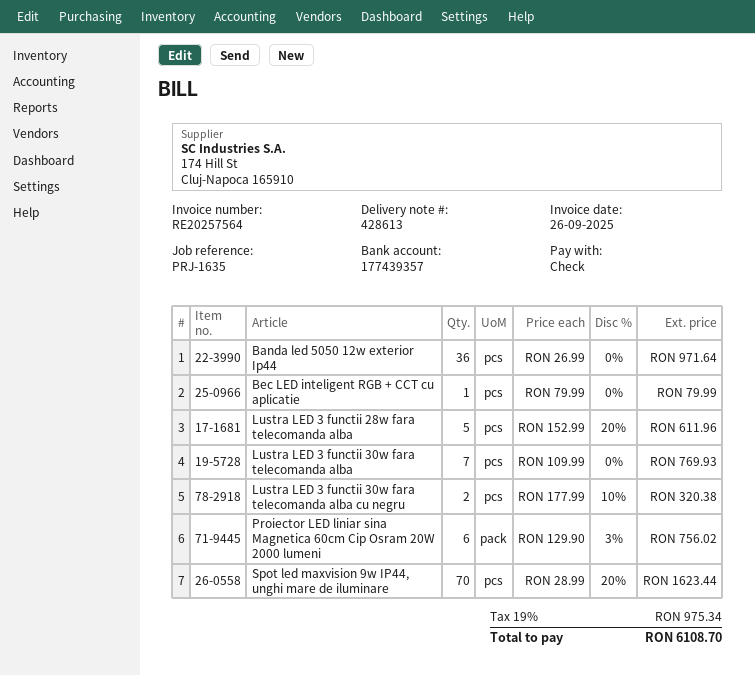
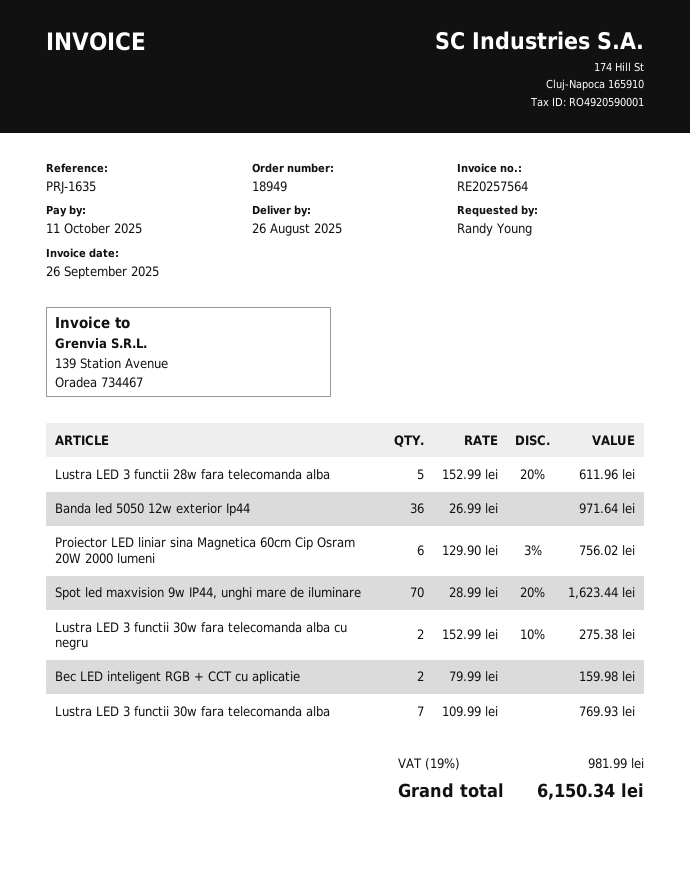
Bec LED inteligent RGB + CCT cu aplicatie: 1 x 79.99 = 79.99 -> 2 x 79.99 = 159.98
Lustra LED 3 functii 30w fara telecomanda alba cu negru: 2 x 177.99 - 10% = 320.38 -> 2 x 152.99 - 10% = 275.38
tax: 19% = 975.34 -> 19% = 981.99
total: 6108.70 -> 6150.34

